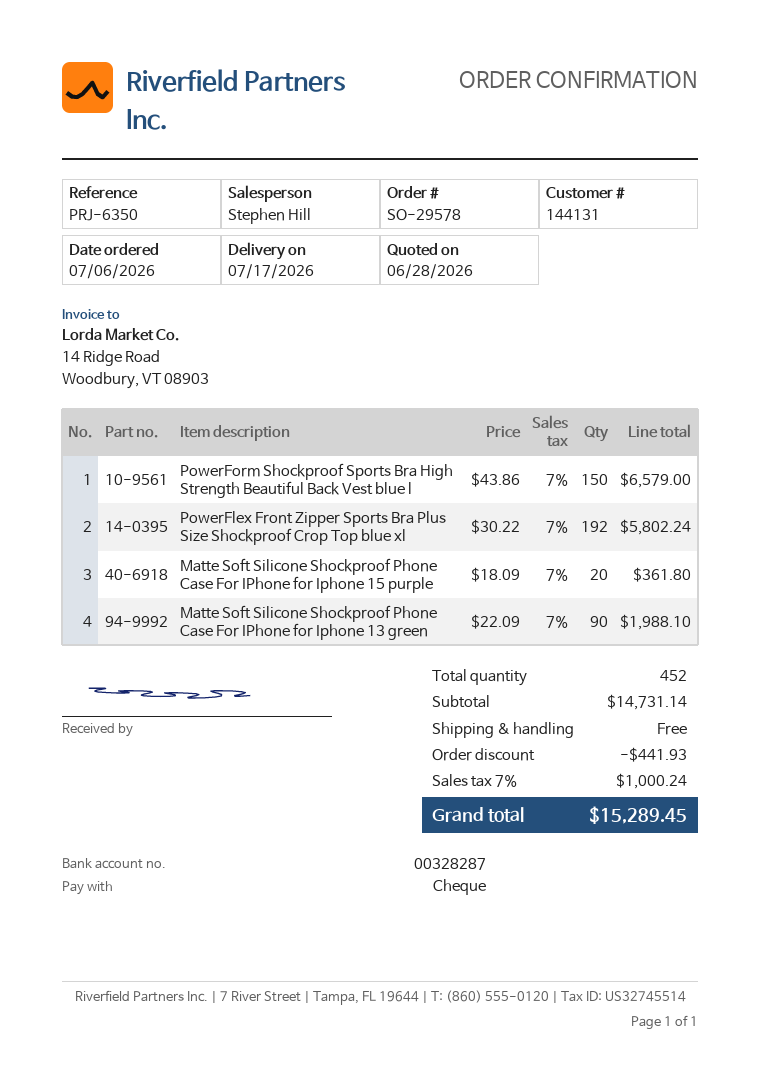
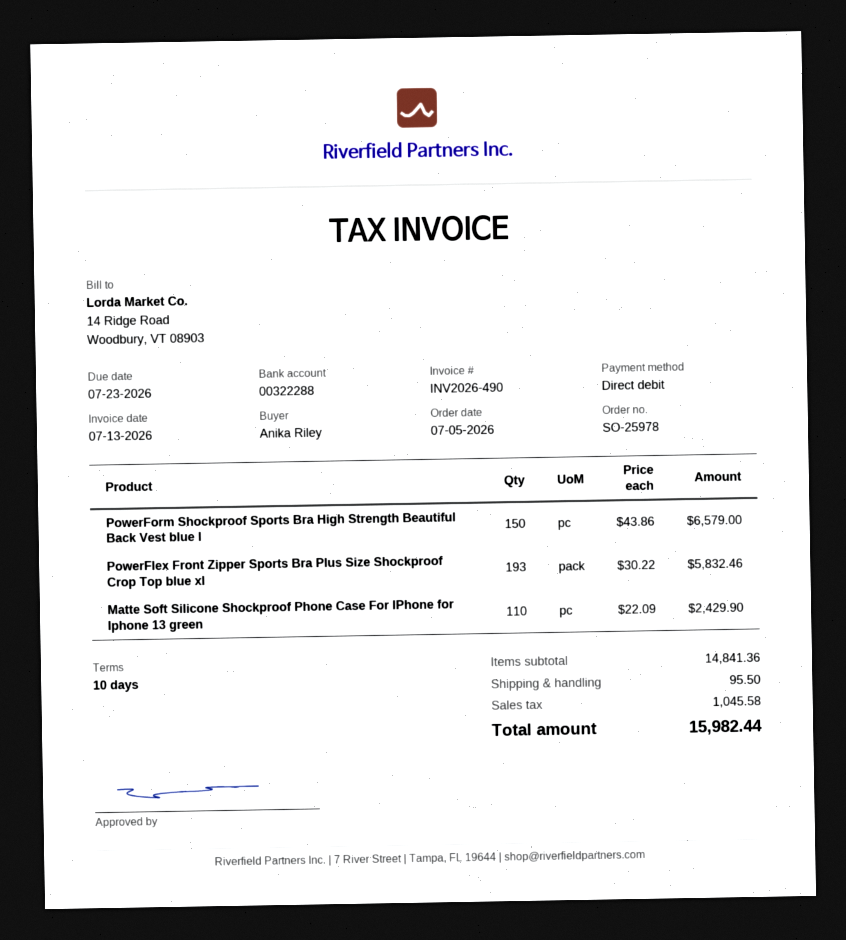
order number: SO-29578 -> SO-25978
order date: 2026-07-06 -> 2026-07-05
payment method: cheque -> direct debit
bank account: 00328287 -> 00322288
PowerFlex Front Zipper Sports Bra Plus Size Shockproof Crop Top blue xl: 192 x 30.22 = 5802.24 -> 193 x 30.22 = 5832.46
Matte Soft Silicone Shockproof Phone Case For IPhone for Iphone 15 purple: 20 x 18.09 = 361.80 -> none
Matte Soft Silicone Shockproof Phone Case For IPhone for Iphone 13 green: 90 x 22.09 = 1988.10 -> 110 x 22.09 = 2429.90
subtotal: 14731.14 -> 14841.36
discount: 441.93 -> none
shipping: 0.00 -> 95.50
tax: 1000.24 -> 1045.58
total: 15289.45 -> 15982.44

